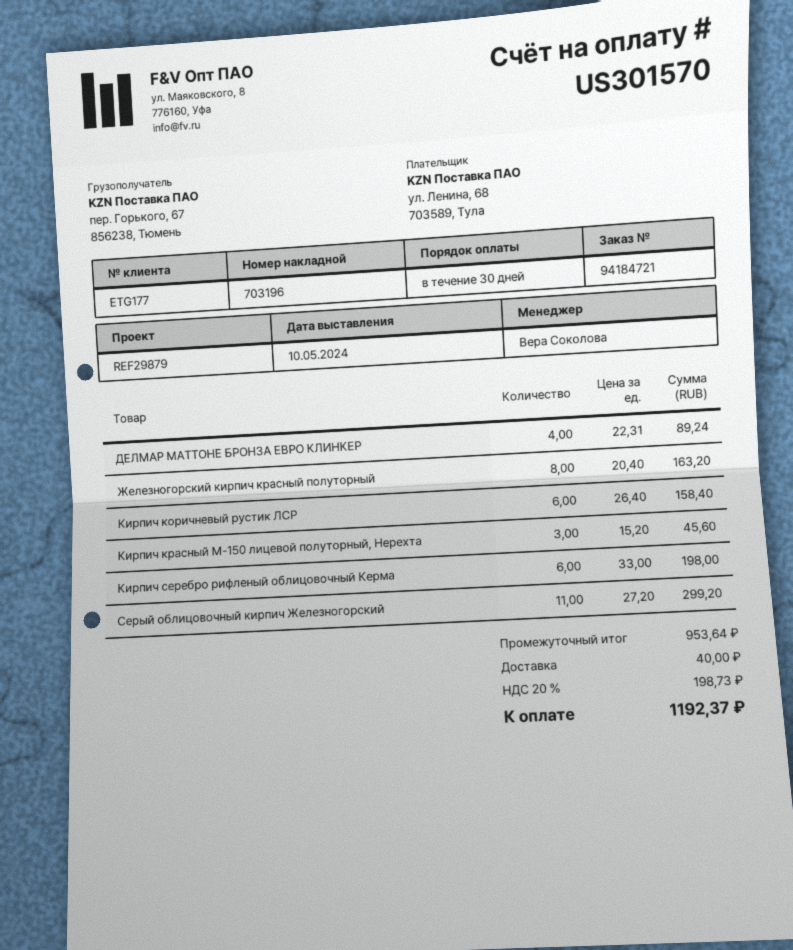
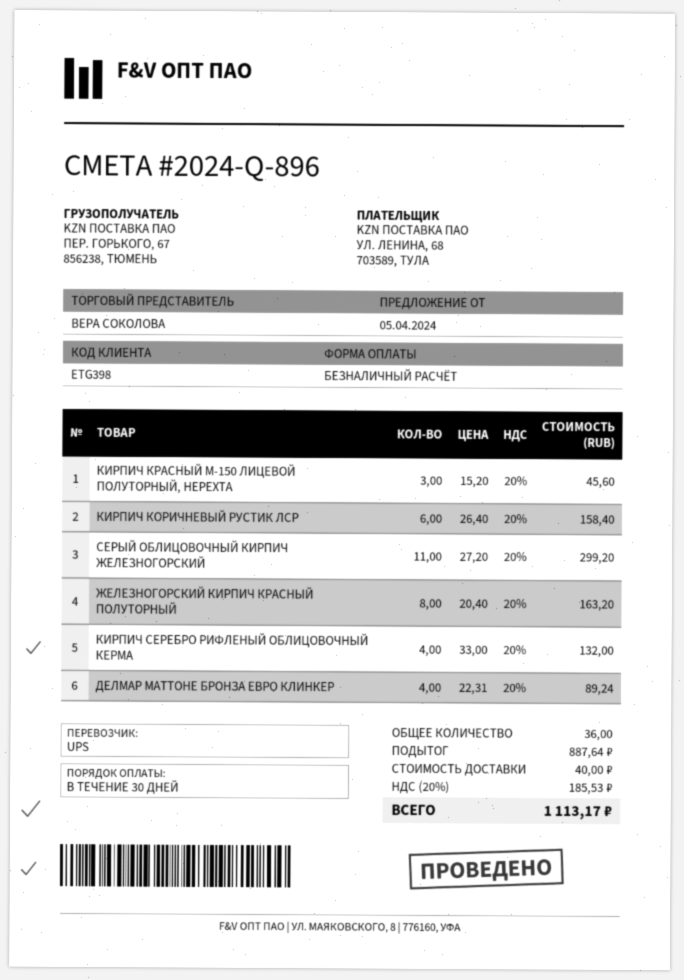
customer number: ETG177 -> ETG398
Кирпич серебро рифленый облицовочный Керма: 6 x 33.00 = 198.00 -> 4 x 33.00 = 132.00
subtotal: 953.64 -> 887.64
tax: 20% = 198.73 -> 20% = 185.53
total: 1192.37 -> 1113.17

